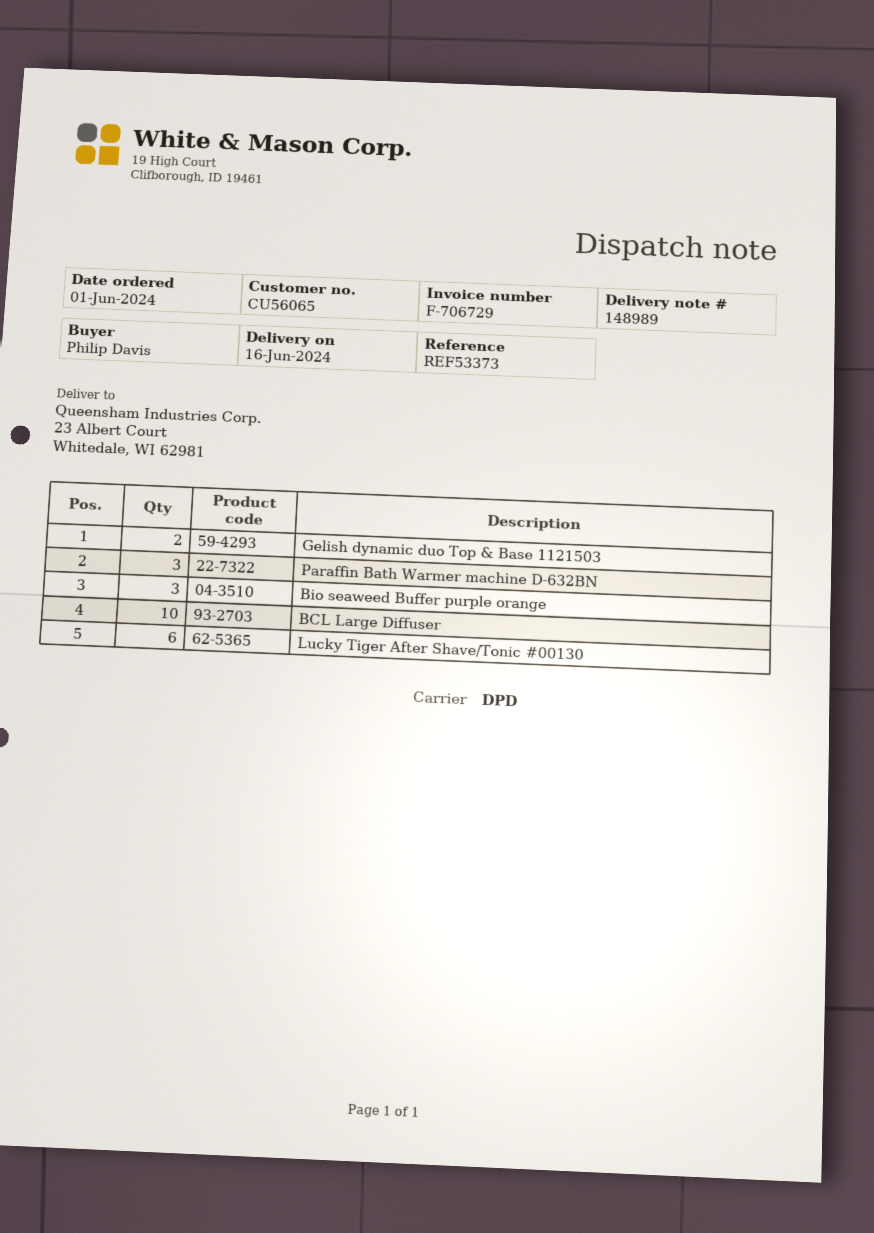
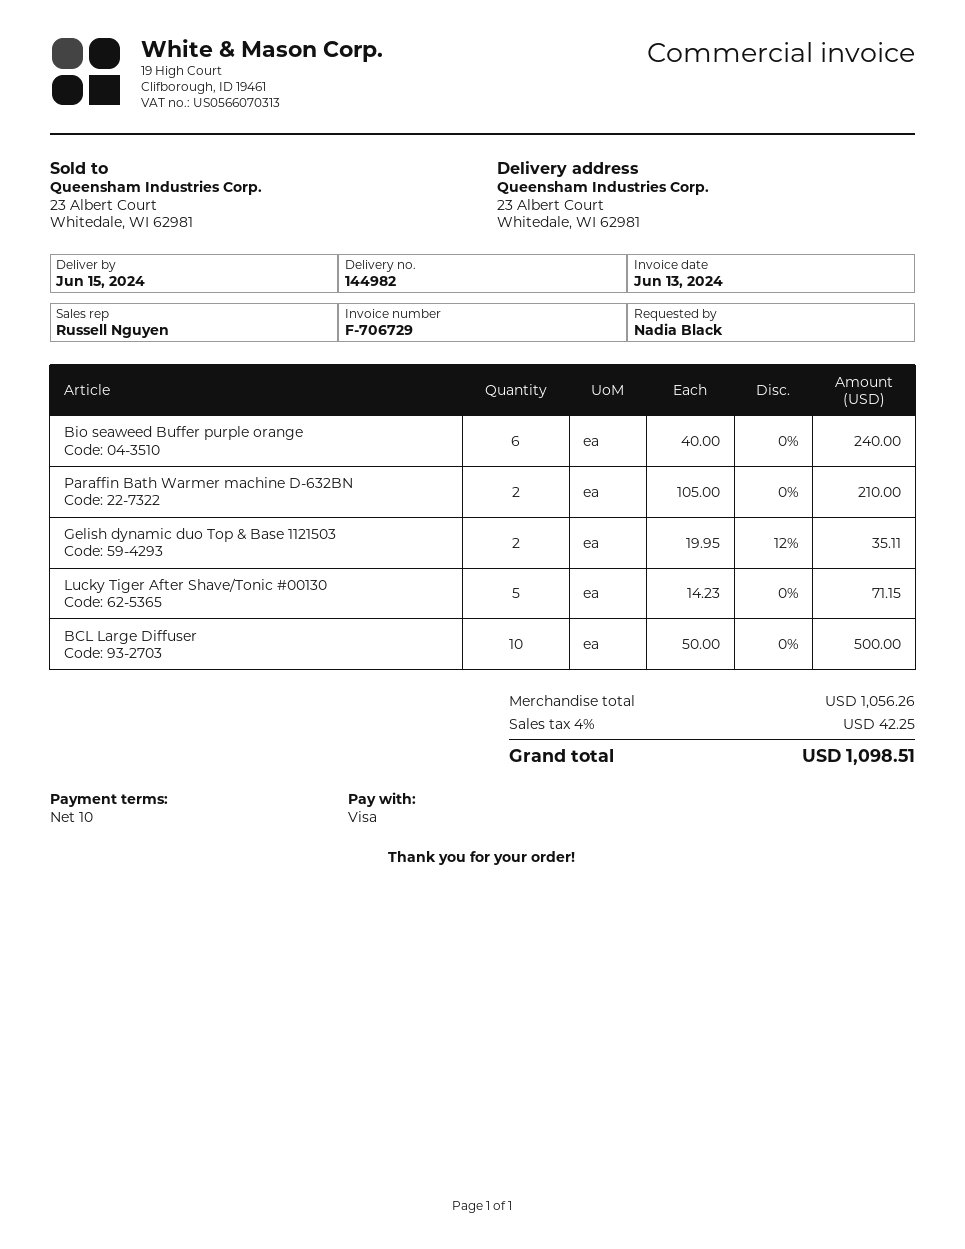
delivery note number: 148989 -> 144982
delivery date: 2024-06-16 -> 2024-06-15
ordered by: Philip Davis -> Nadia Black
Paraffin Bath Warmer machine D-632BN: 3 -> 2
Bio seaweed Buffer purple orange: 3 -> 6
Lucky Tiger After Shave/Tonic #00130: 6 -> 5

